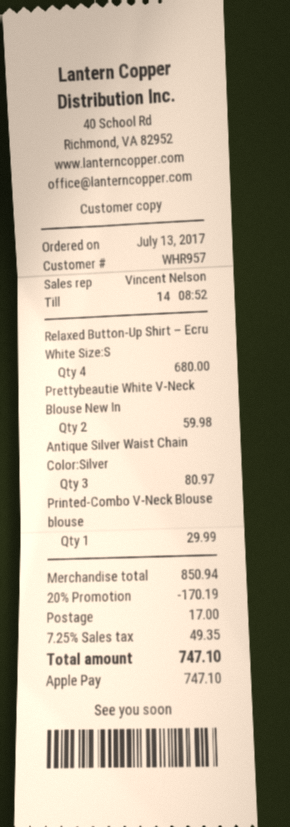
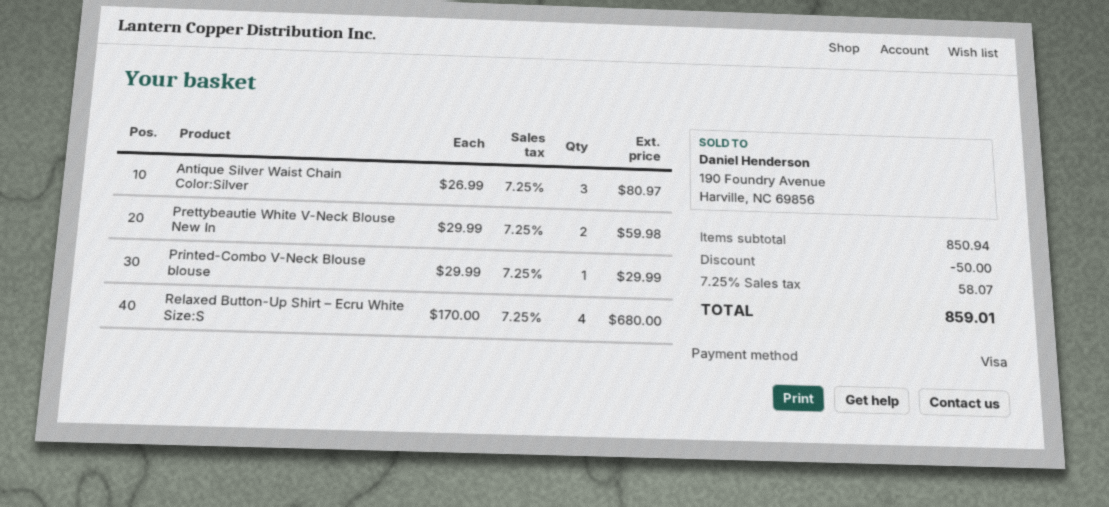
payment method: Apple Pay -> Visa
discount: 170.19 -> 50.00
shipping: 17.00 -> none
tax: 7.25% = 49.35 -> 7.25% = 58.07
total: 747.10 -> 859.01

